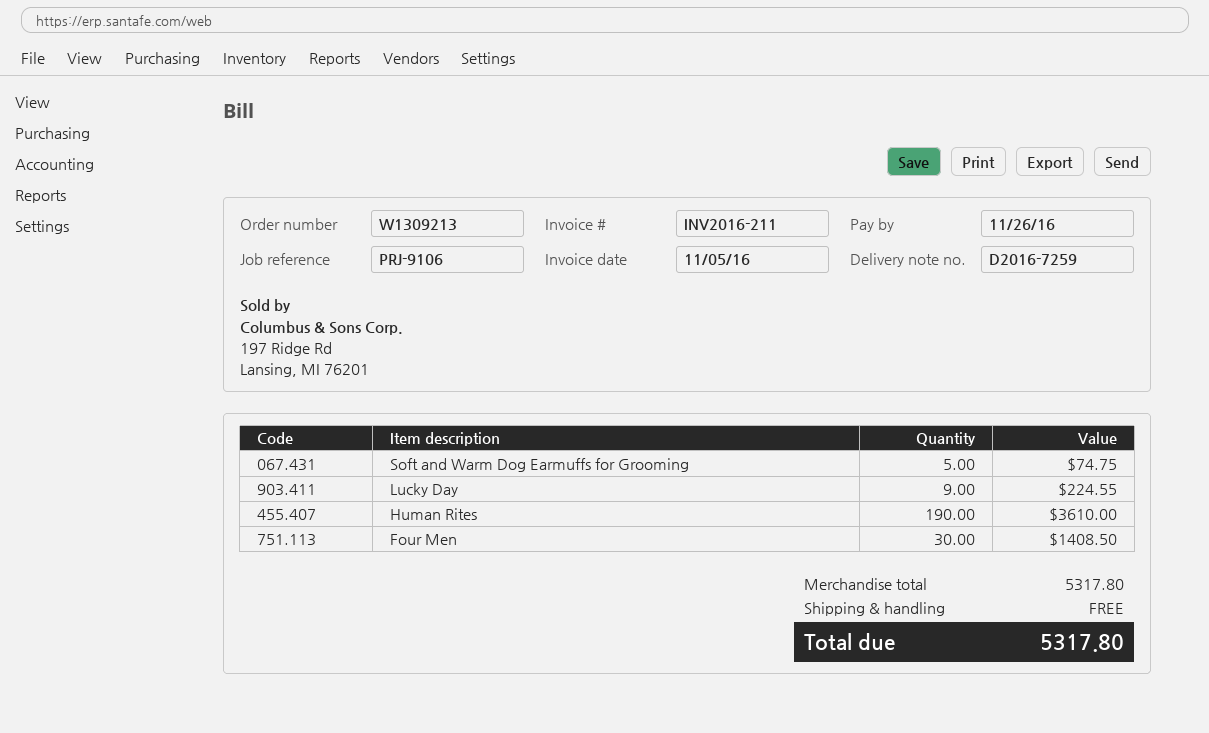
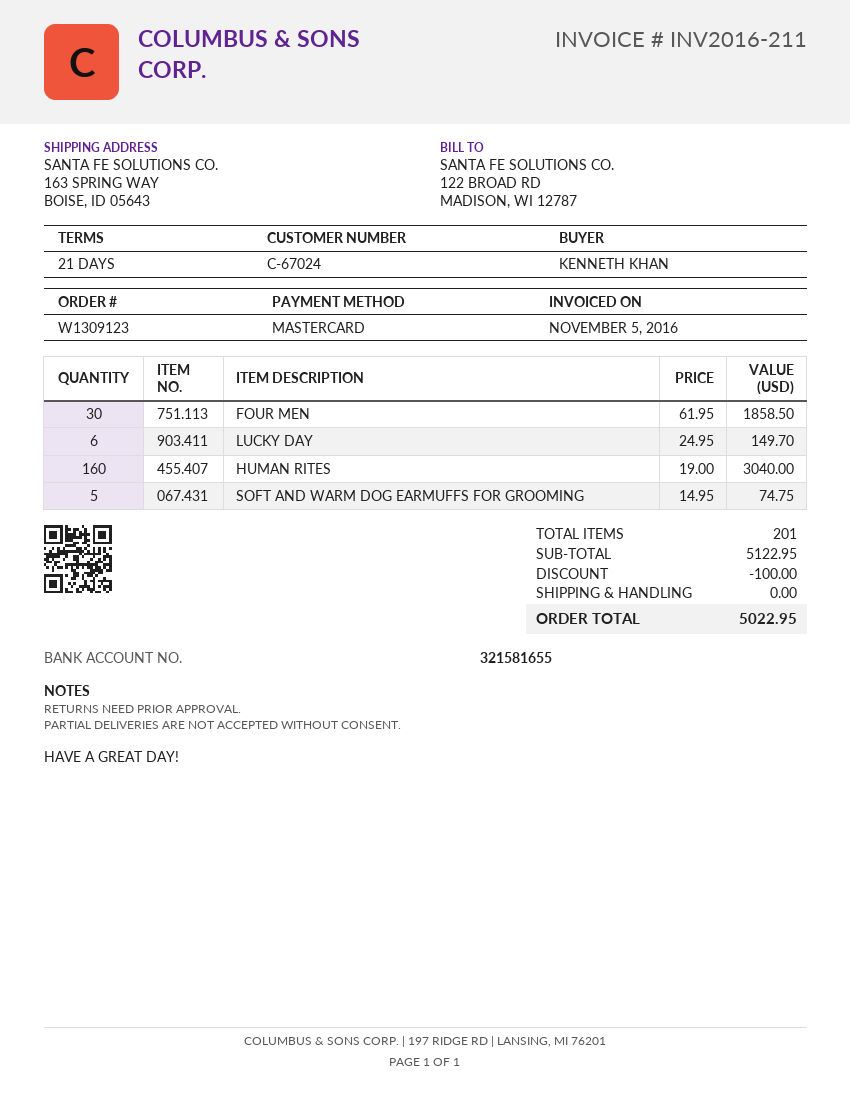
order number: W1309213 -> W1309123
Lucky Day: 9 for 224.55 -> 6 for 149.70
Human Rites: 190 for 3610.00 -> 160 for 3040.00
Four Men: 30 for 1408.50 -> 30 for 1858.50
subtotal: 5317.80 -> 5122.95
discount: none -> 100.00
total: 5317.80 -> 5022.95

